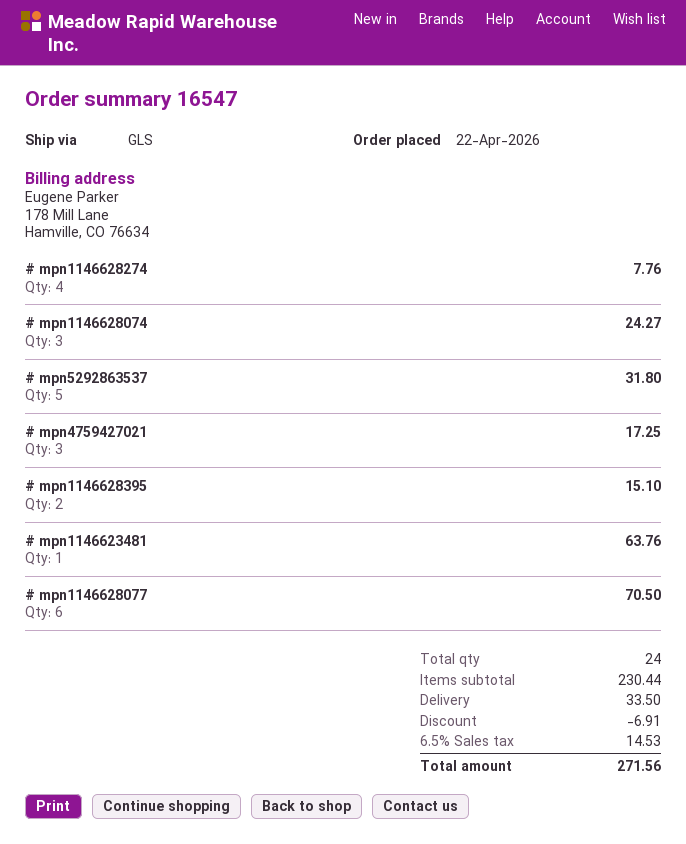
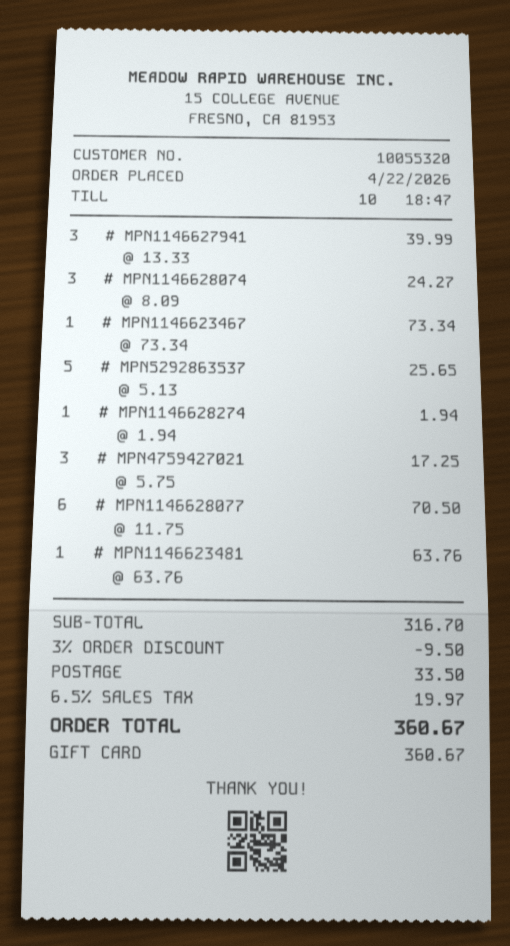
# mpn1146628274: 4 for 7.76 -> 1 for 1.94
# mpn5292863537: 5 for 31.80 -> 5 for 25.65
# mpn1146628395: 2 for 15.10 -> none
# MPN1146627941: none -> 3 for 39.99
# MPN1146623467: none -> 1 for 73.34
subtotal: 230.44 -> 316.70
discount: 6.91 -> 9.50
tax: 6.5% = 14.53 -> 6.5% = 19.97
total: 271.56 -> 360.67

